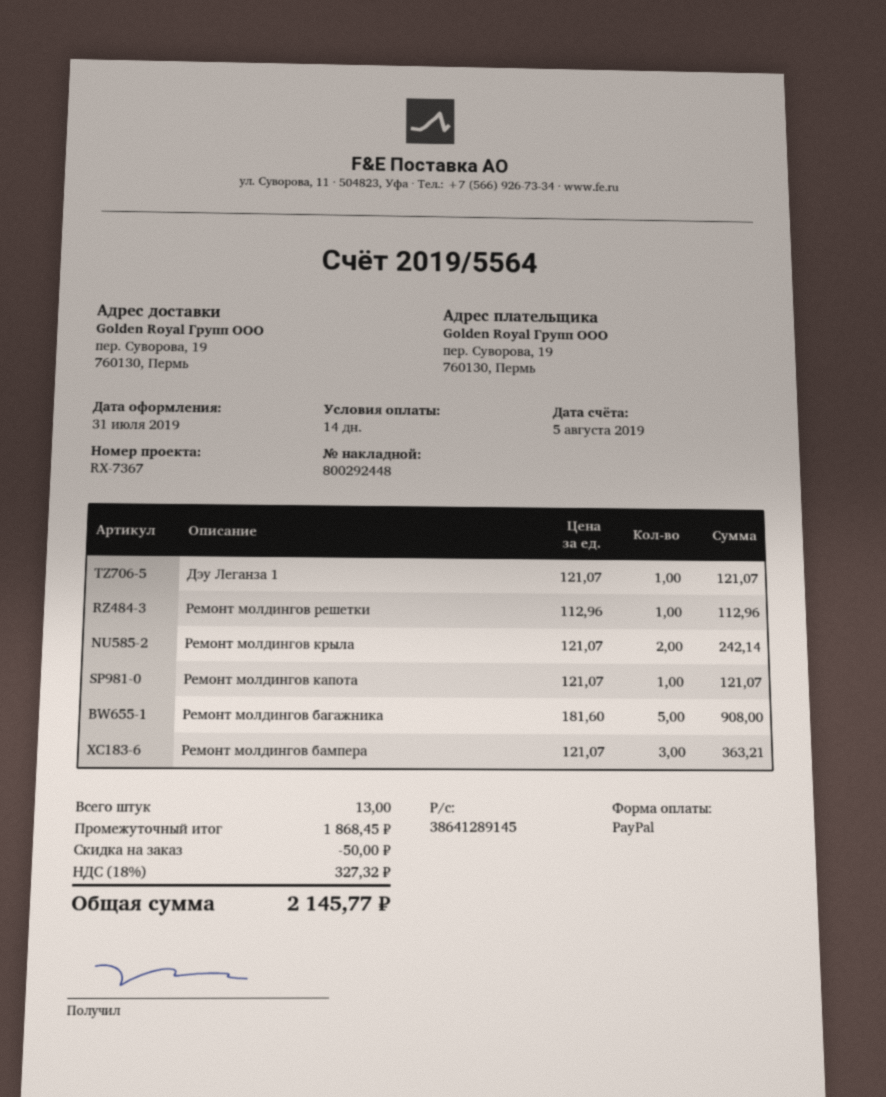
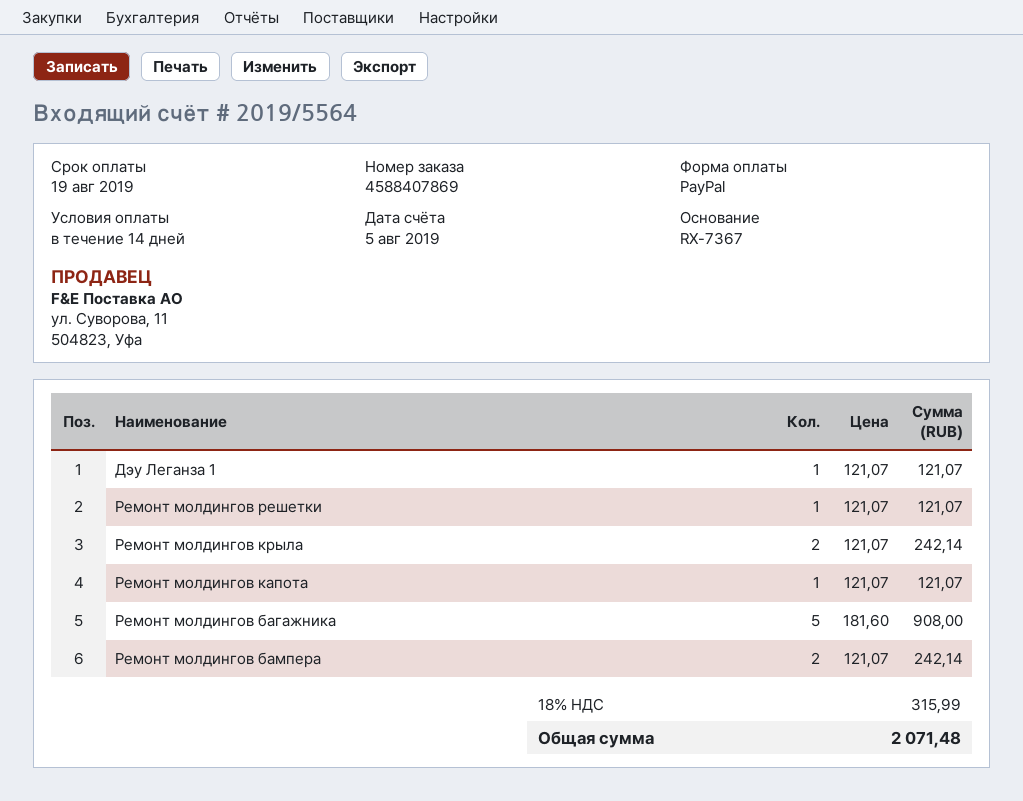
Ремонт молдингов решетки: 1 x 112.96 = 112.96 -> 1 x 121.07 = 121.07
Ремонт молдингов бампера: 3 x 121.07 = 363.21 -> 2 x 121.07 = 242.14
discount: 50.00 -> none
tax: 18% = 327.32 -> 18% = 315.99
total: 2145.77 -> 2071.48

